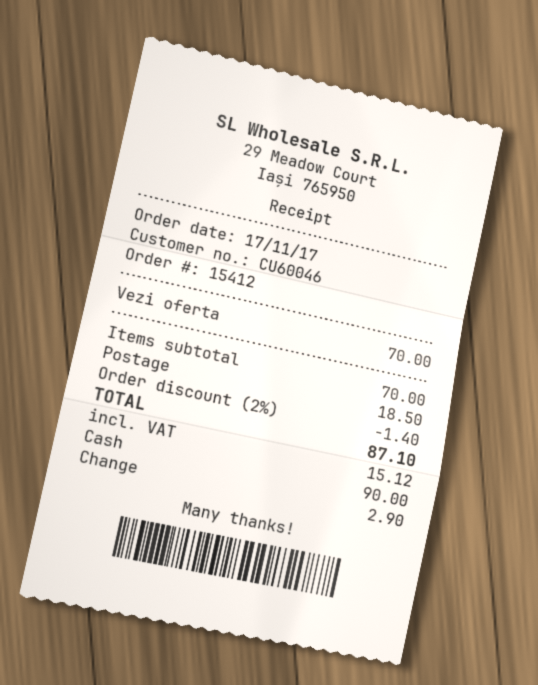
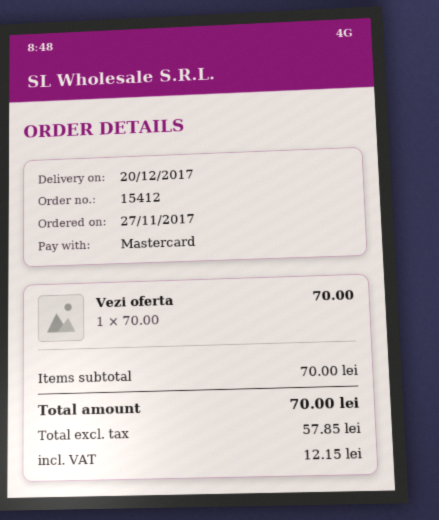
order date: 2017-11-17 -> 2017-11-27
payment method: cash -> Mastercard
discount: 2% = 1.40 -> none
shipping: 18.50 -> none
tax: 15.12 -> 12.15
total: 87.10 -> 70.00

